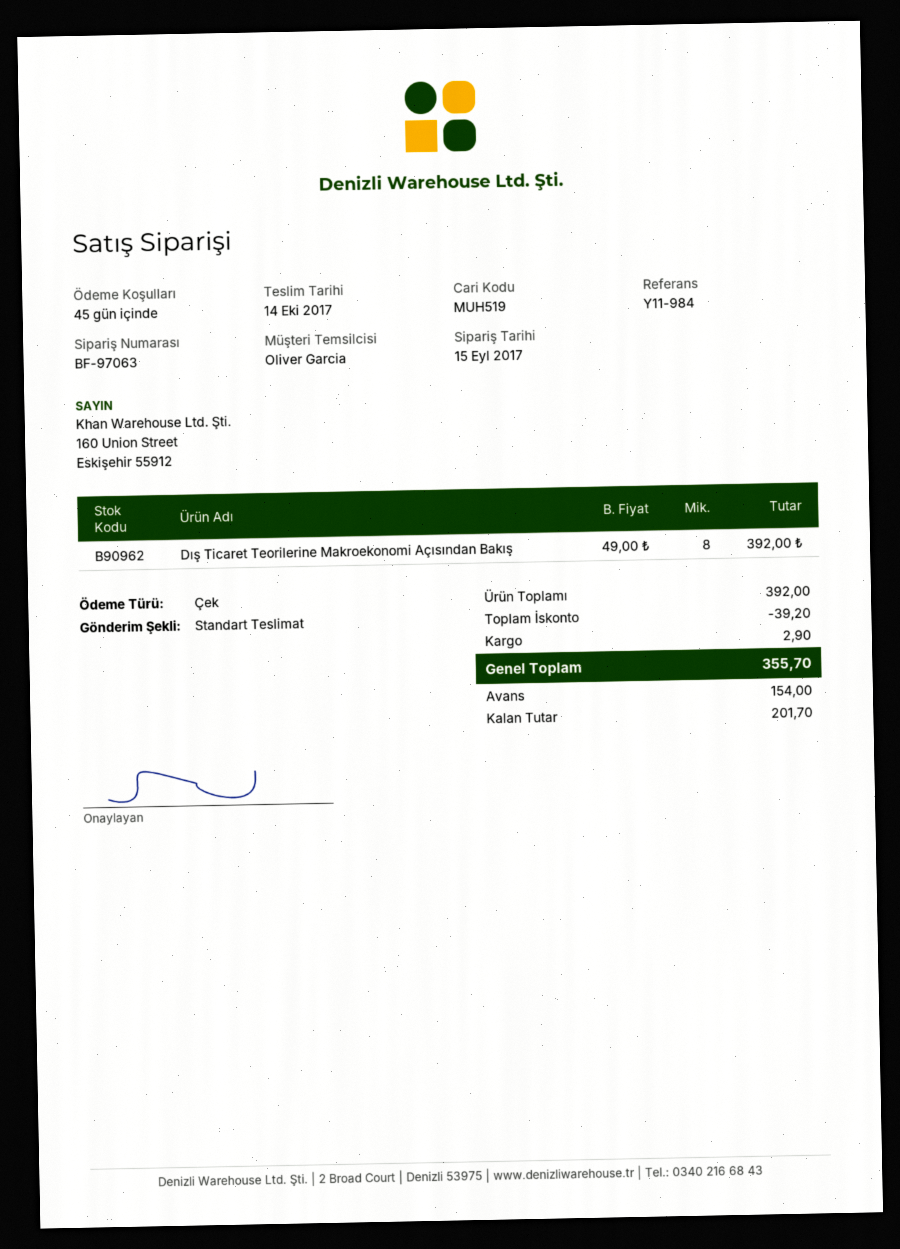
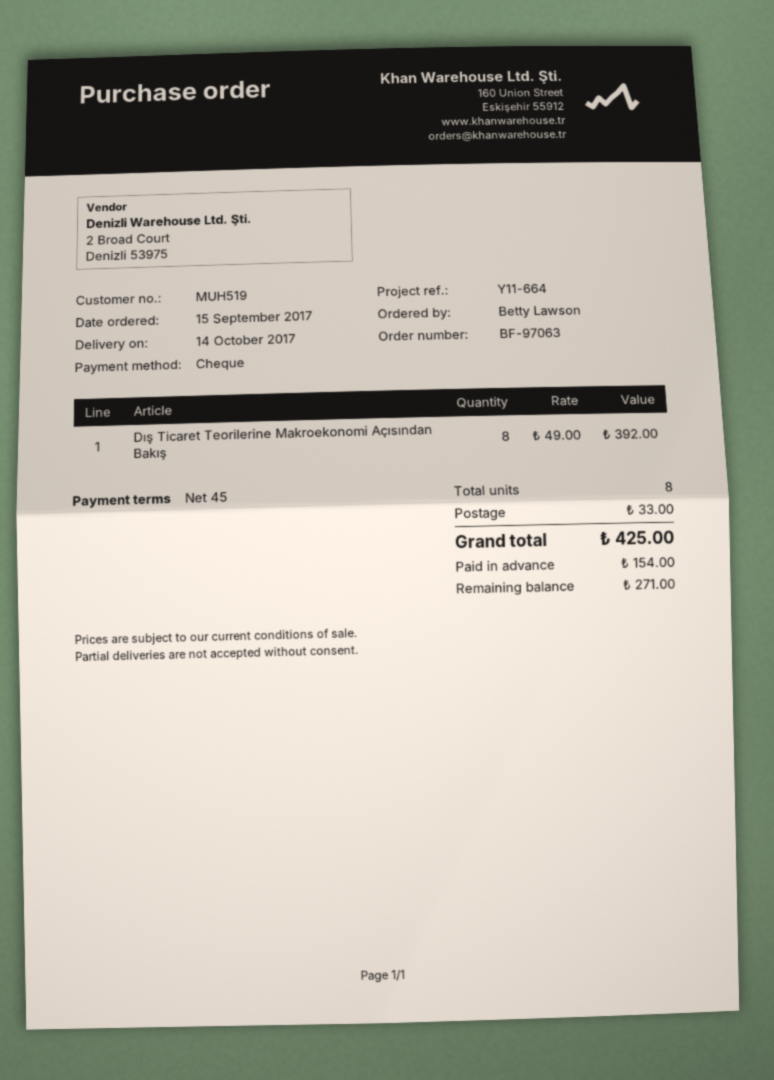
reference: Y11-984 -> Y11-664
discount: 39.20 -> none
shipping: 2.90 -> 33.00
total: 355.70 -> 425.00
balance: 201.70 -> 271.00

